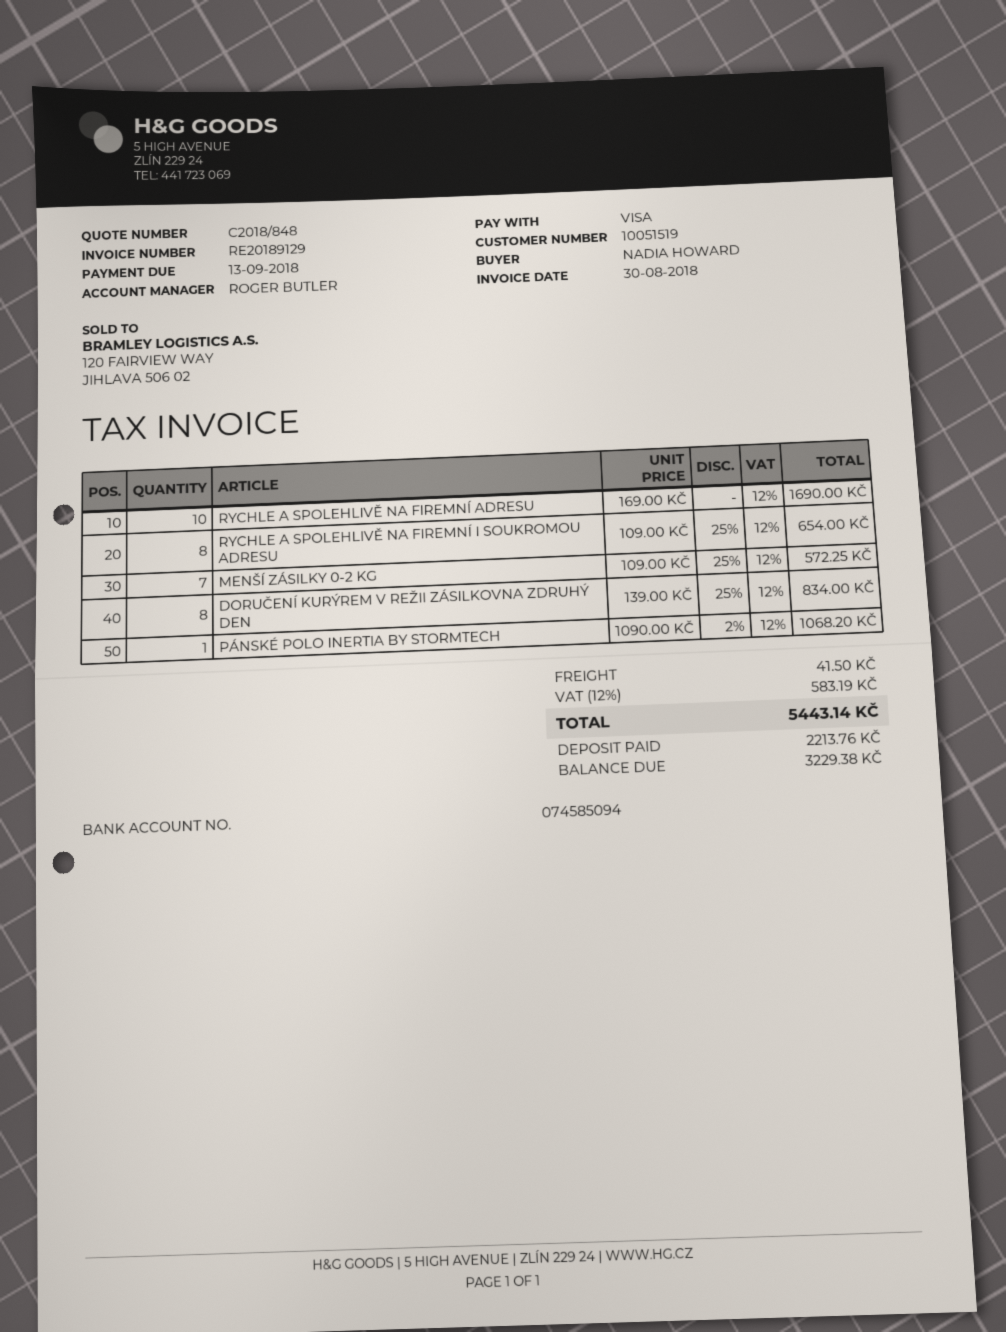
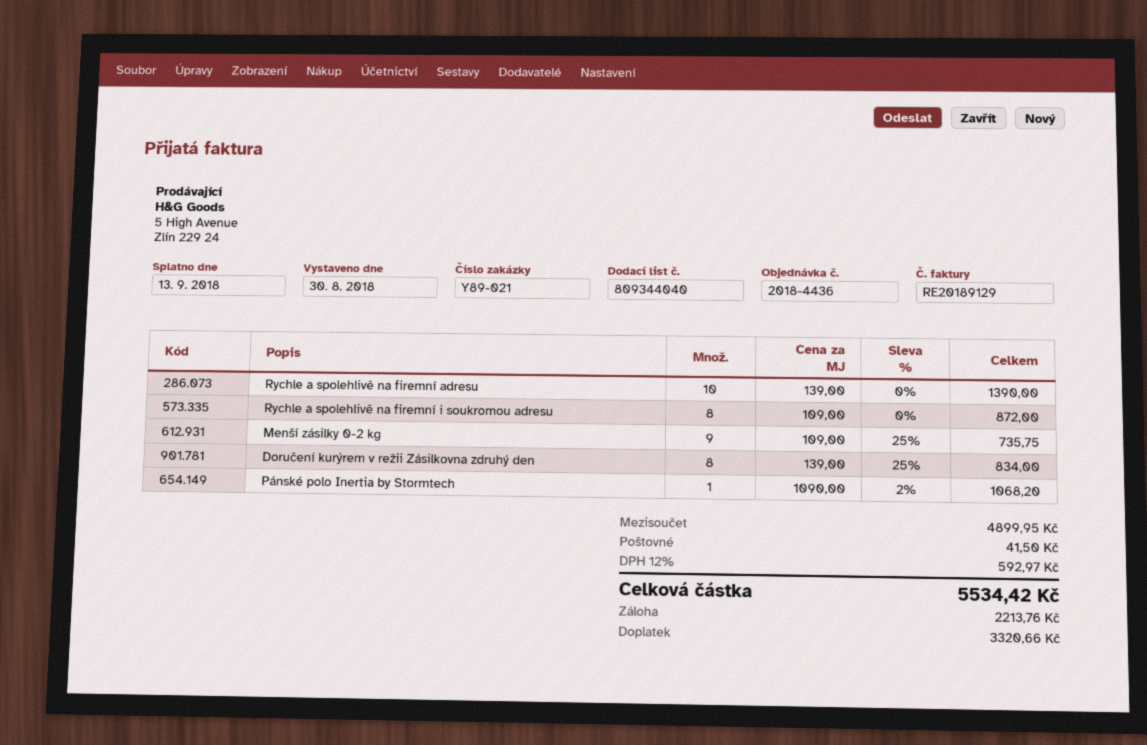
RYCHLE A SPOLEHLIVĚ NA FIREMNÍ ADRESU: 10 x 169.00 = 1690.00 -> 10 x 139.00 = 1390.00
RYCHLE A SPOLEHLIVĚ NA FIREMNÍ I SOUKROMOU ADRESU: 8 x 109.00 - 25% = 654.00 -> 8 x 109.00 = 872.00
MENŠÍ ZÁSILKY 0-2 KG: 7 x 109.00 - 25% = 572.25 -> 9 x 109.00 - 25% = 735.75
tax: 12% = 583.19 -> 12% = 592.97
total: 5443.14 -> 5534.42
balance: 3229.38 -> 3320.66

